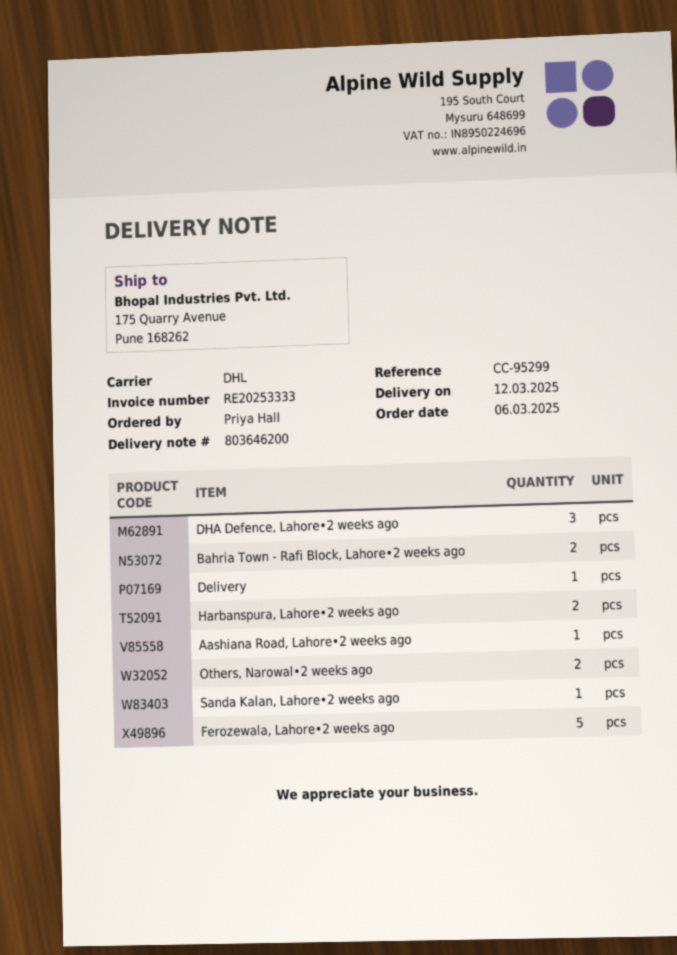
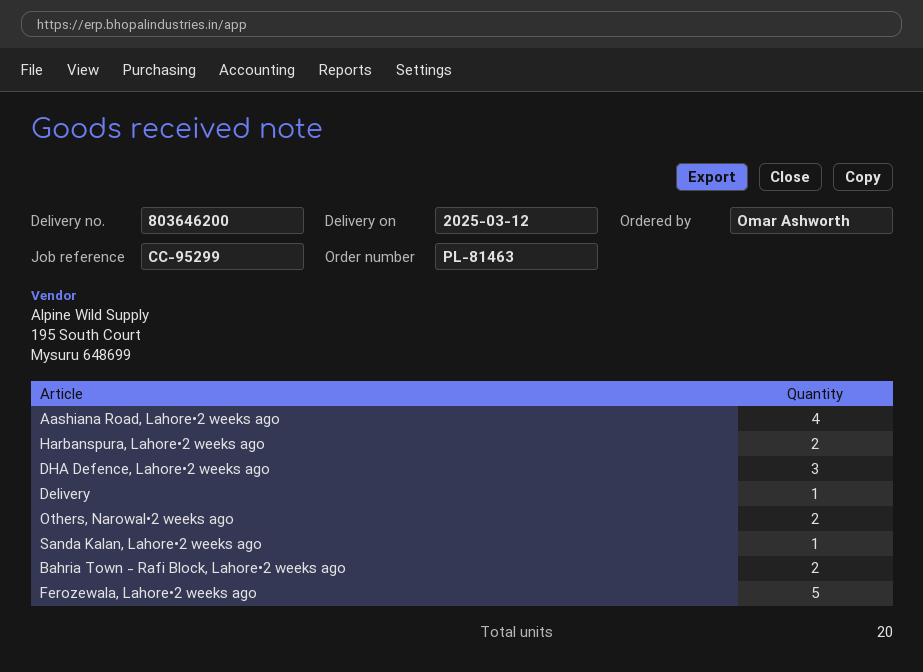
ordered by: Priya Hall -> Omar Ashworth
Aashiana Road, Lahore•2 weeks ago: 1 -> 4

